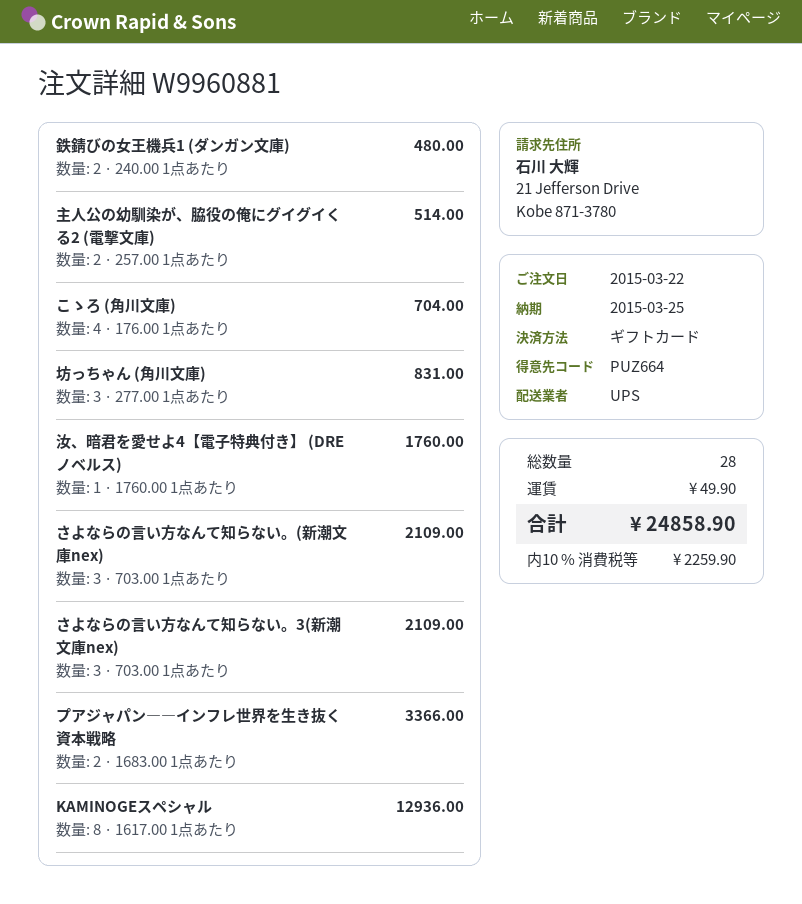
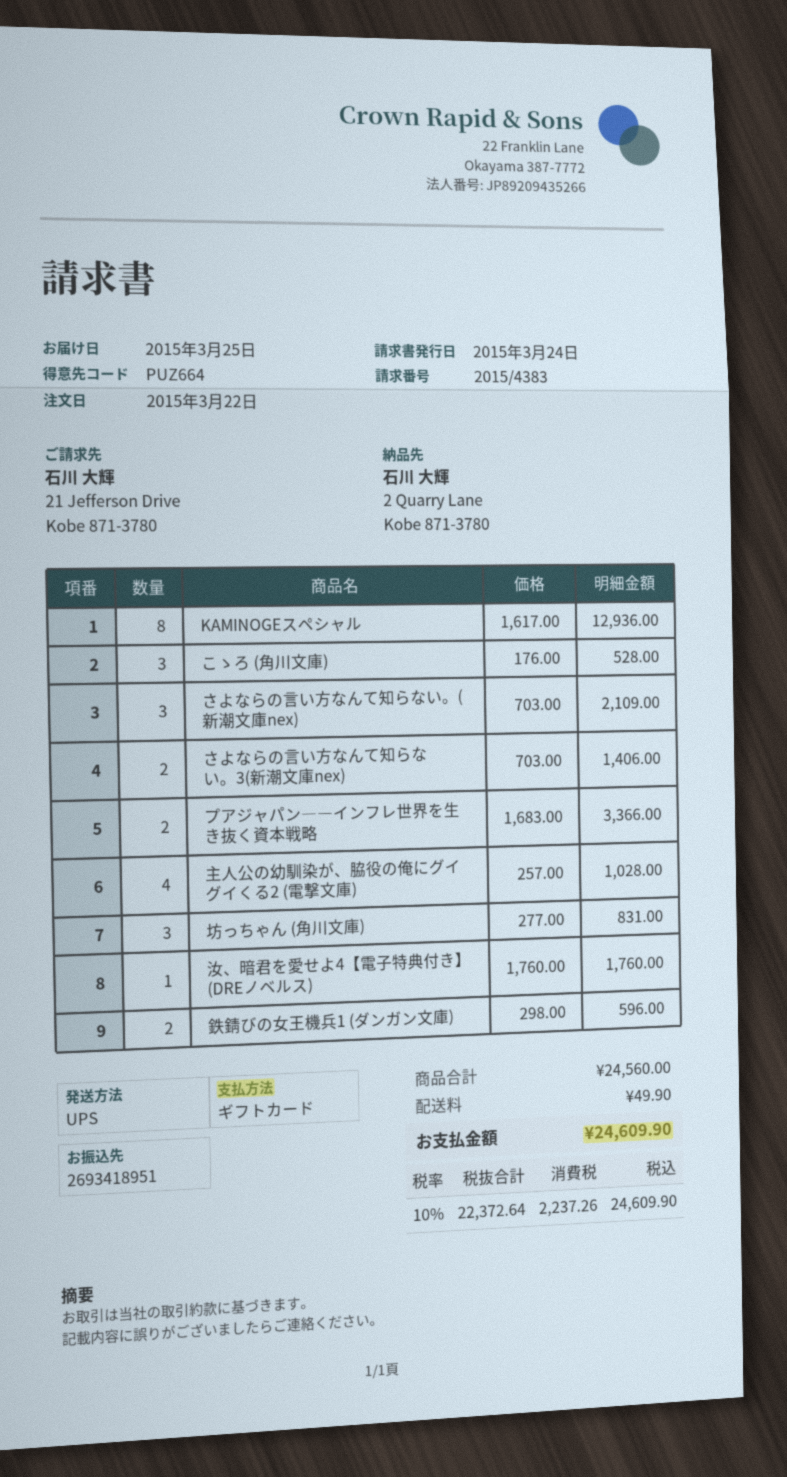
鉄錆びの女王機兵1 (ダンガン文庫): 2 x 240.00 = 480.00 -> 2 x 298.00 = 596.00
主人公の幼馴染が、脇役の俺にグイグイくる2 (電撃文庫): 2 x 257.00 = 514.00 -> 4 x 257.00 = 1028.00
こゝろ (角川文庫): 4 x 176.00 = 704.00 -> 3 x 176.00 = 528.00
さよならの言い方なんて知らない。3(新潮文庫nex): 3 x 703.00 = 2109.00 -> 2 x 703.00 = 1406.00
tax: 10% = 2259.90 -> 10% = 2237.26
total: 24858.90 -> 24609.90

